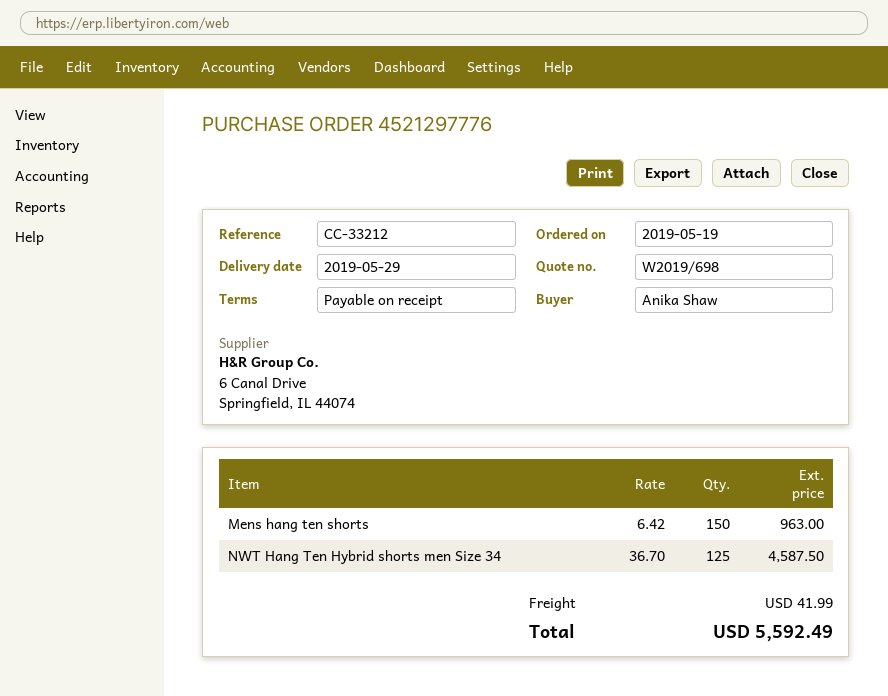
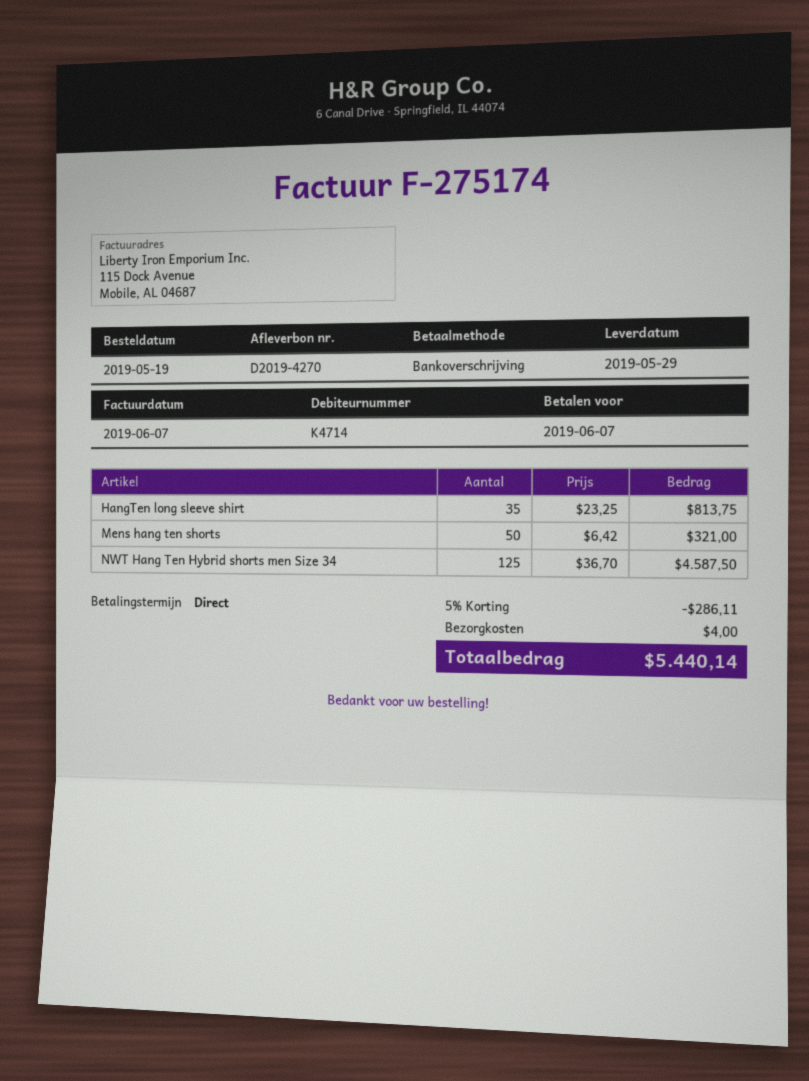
Mens hang ten shorts: 150 x 6.42 = 963.00 -> 50 x 6.42 = 321.00
HangTen long sleeve shirt: none -> 35 x 23.25 = 813.75
discount: none -> 5% = 286.11
shipping: 41.99 -> 4.00
total: 5592.49 -> 5440.14

